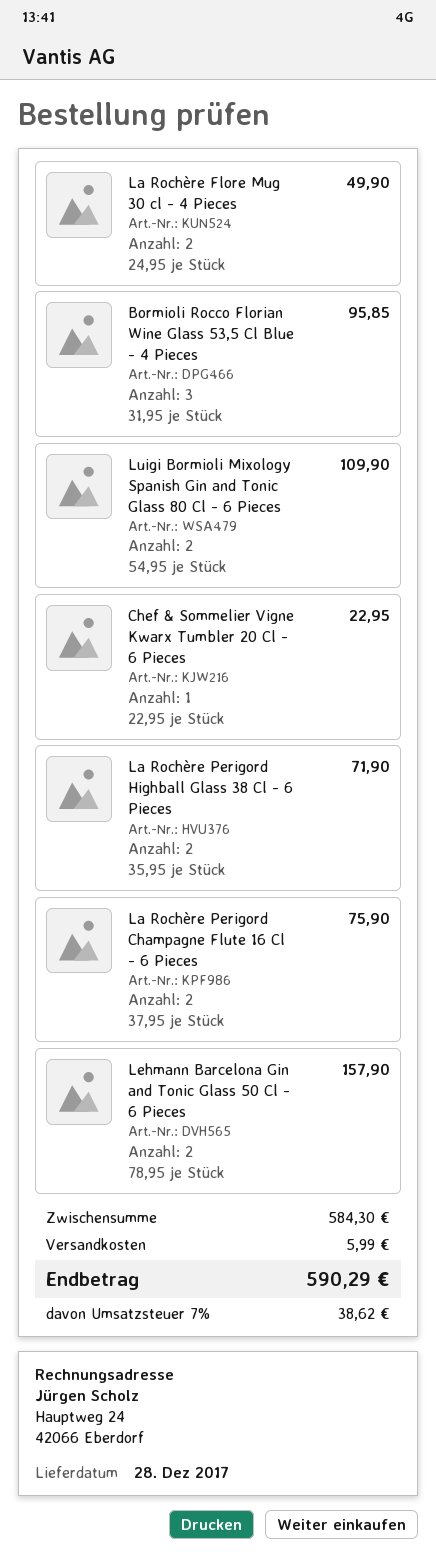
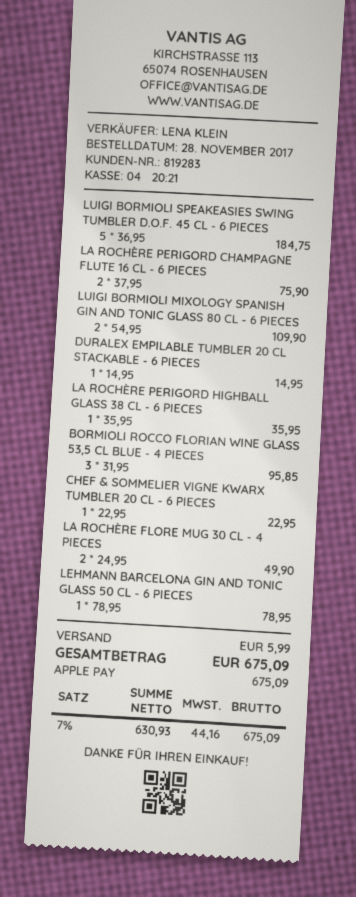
La Rochère Perigord Highball Glass 38 Cl - 6 Pieces: 2 x 35.95 = 71.90 -> 1 x 35.95 = 35.95
Lehmann Barcelona Gin and Tonic Glass 50 Cl - 6 Pieces: 2 x 78.95 = 157.90 -> 1 x 78.95 = 78.95
LUIGI BORMIOLI SPEAKEASIES SWING TUMBLER D.O.F. 45 CL - 6 PIECES: none -> 5 x 36.95 = 184.75
DURALEX EMPILABLE TUMBLER 20 CL STACKABLE - 6 PIECES: none -> 1 x 14.95 = 14.95
tax: 7% = 38.62 -> 7% = 44.16
total: 590.29 -> 675.09

